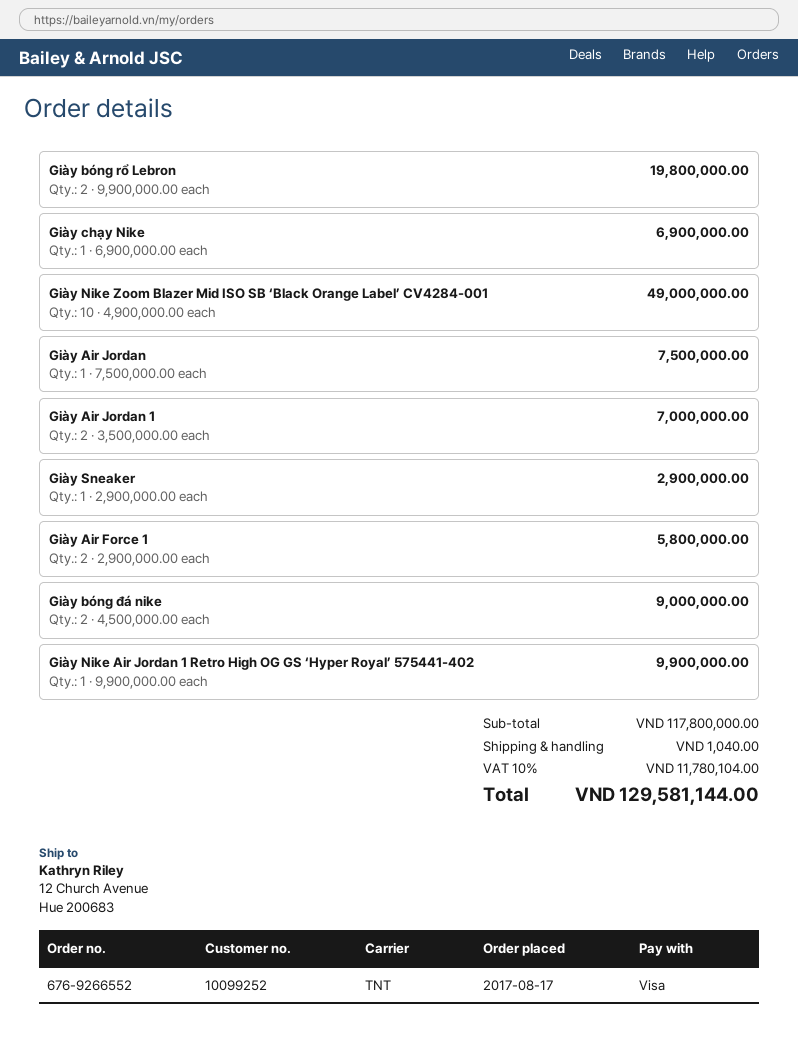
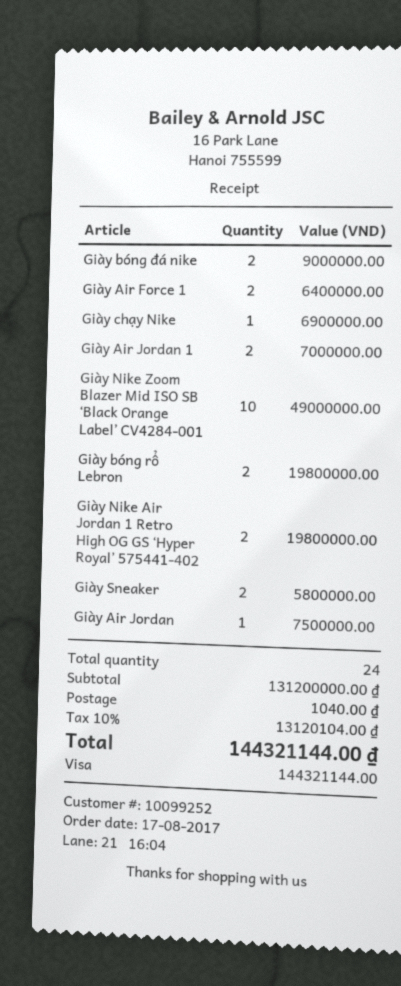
Giày Sneaker: 1 for 2900000.00 -> 2 for 5800000.00
Giày Air Force 1: 2 for 5800000.00 -> 2 for 6400000.00
Giày Nike Air Jordan 1 Retro High OG GS ‘Hyper Royal’ 575441-402: 1 for 9900000.00 -> 2 for 19800000.00
subtotal: 117800000.00 -> 131200000.00
tax: 10% = 11780104.00 -> 10% = 13120104.00
total: 129581144.00 -> 144321144.00

